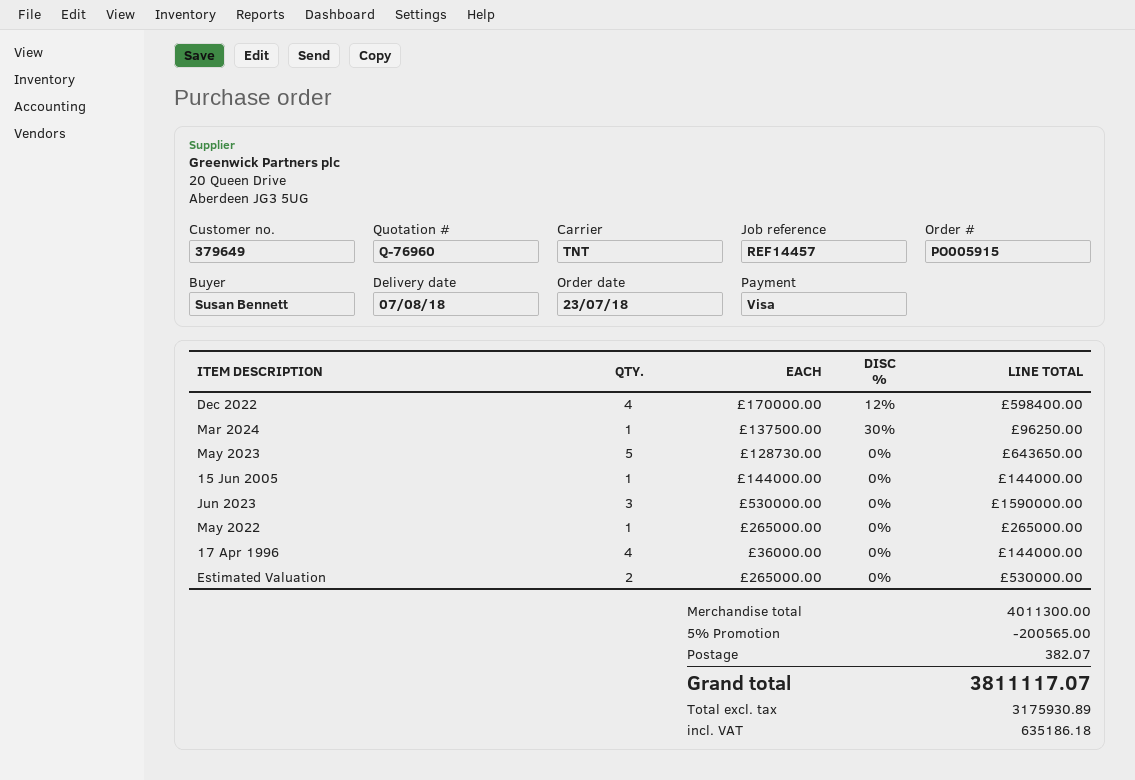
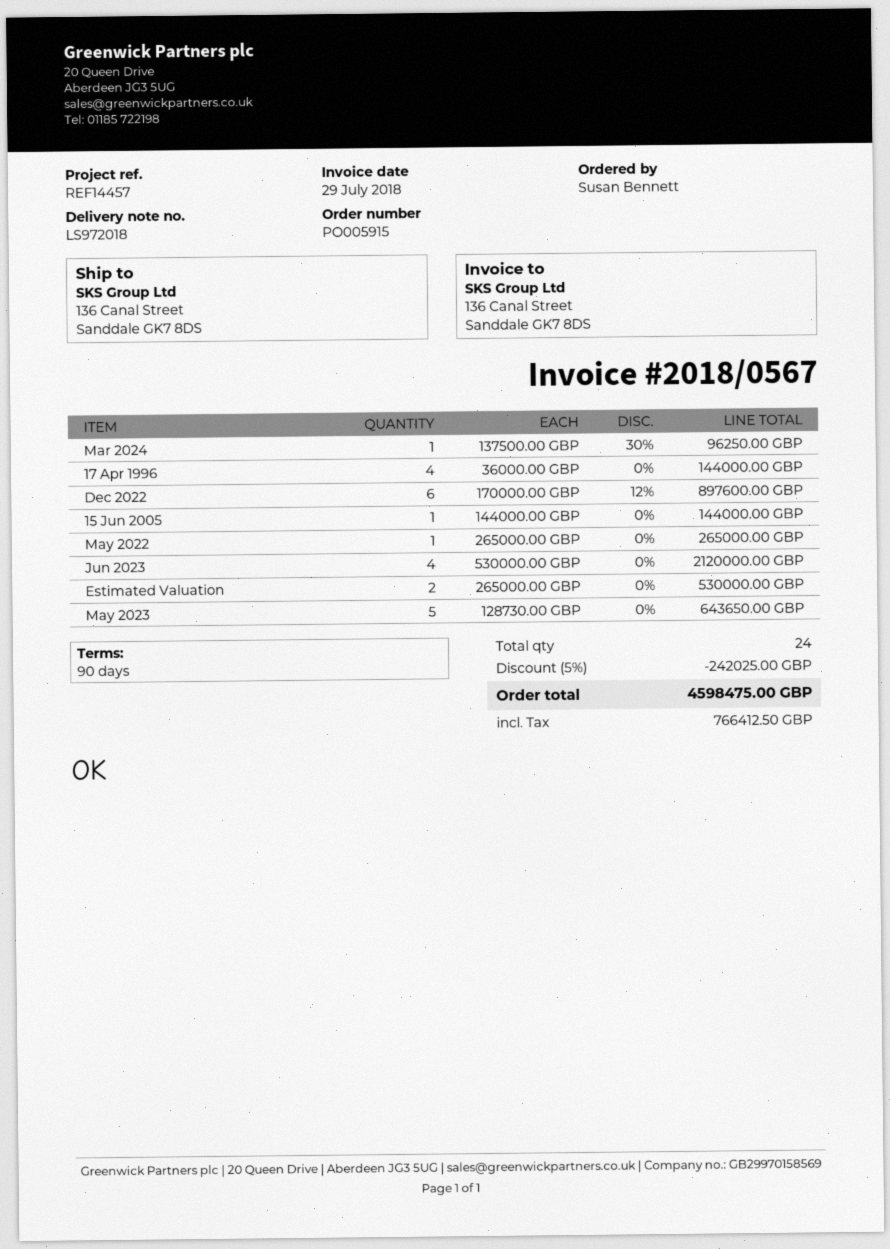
Dec 2022: 4 x 170000.00 - 12% = 598400.00 -> 6 x 170000.00 - 12% = 897600.00
Jun 2023: 3 x 530000.00 = 1590000.00 -> 4 x 530000.00 = 2120000.00
discount: 5% = 200565.00 -> 5% = 242025.00
shipping: 382.07 -> none
tax: 635186.18 -> 766412.50
total: 3811117.07 -> 4598475.00

